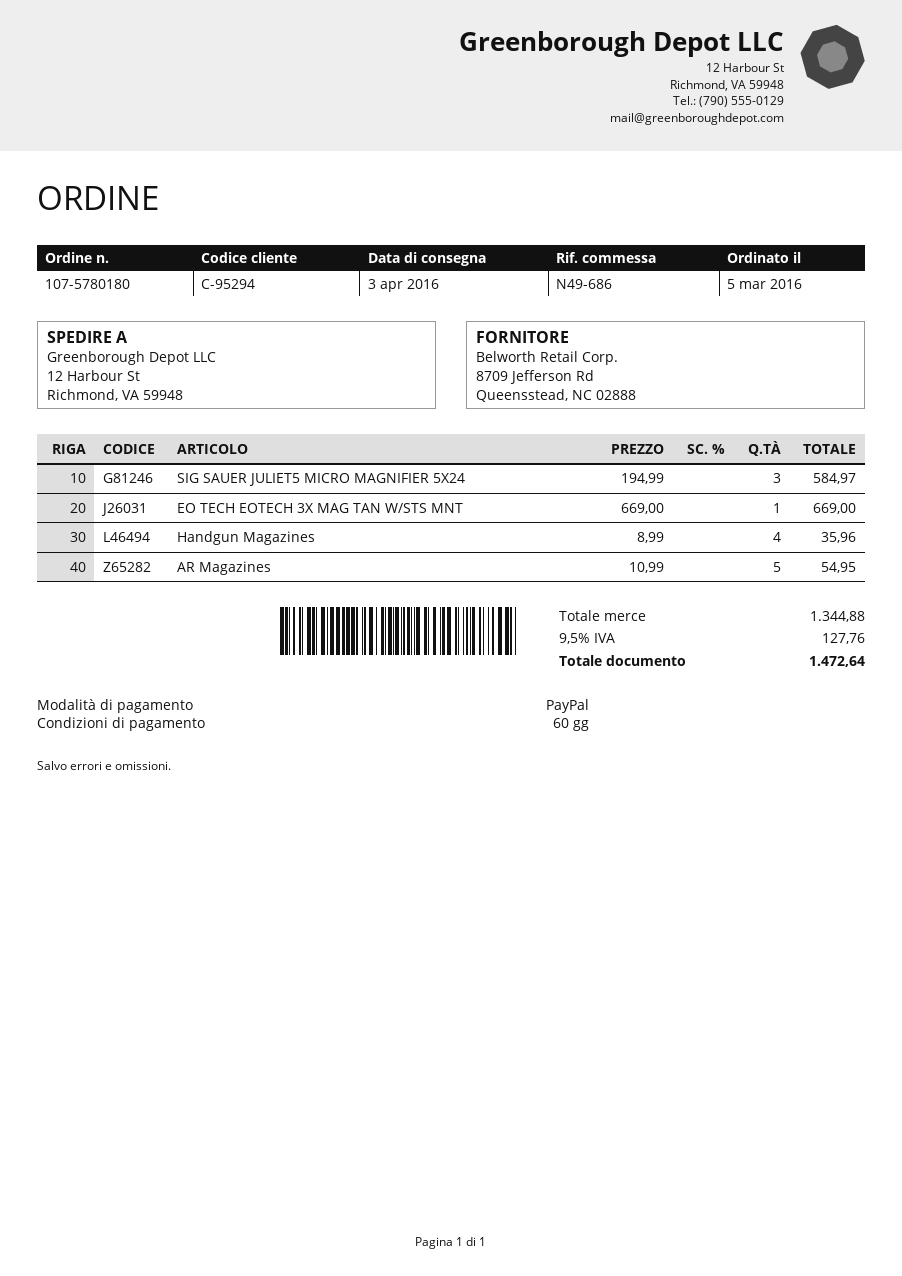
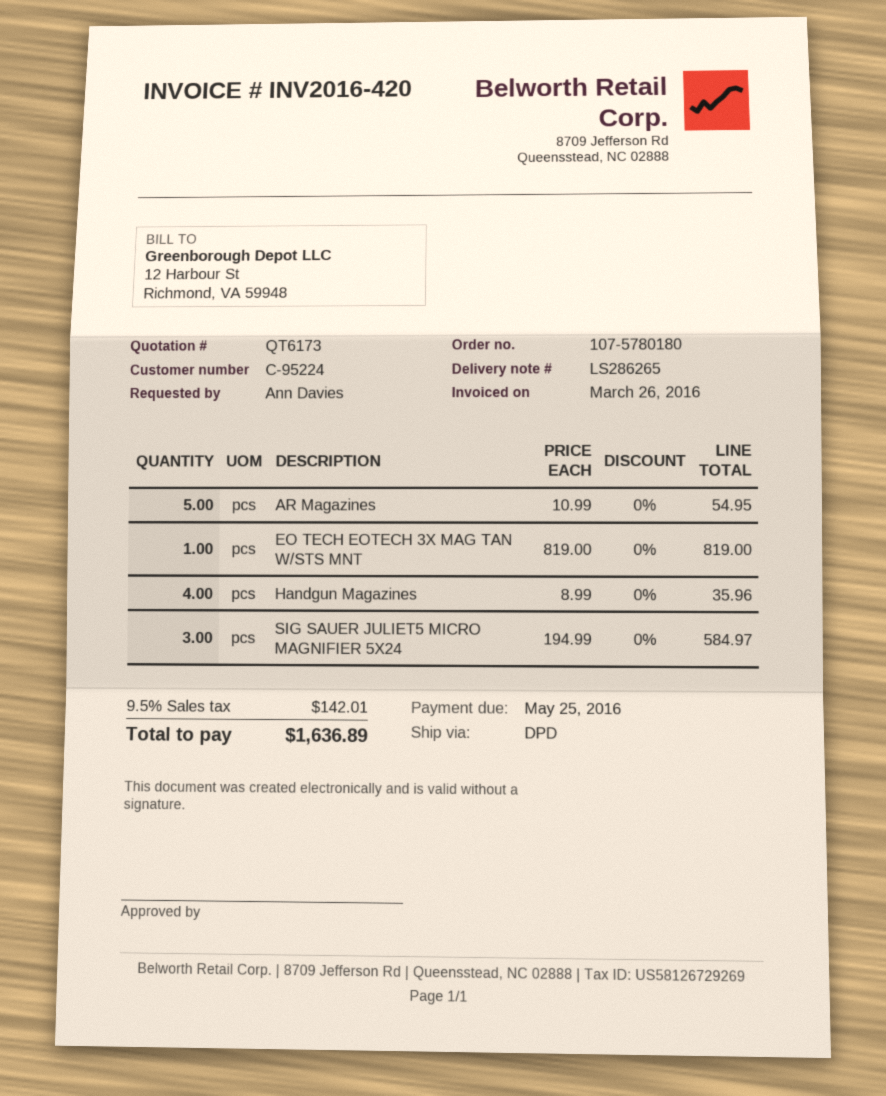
customer number: C-95294 -> C-95224
EO TECH EOTECH 3X MAG TAN W/STS MNT: 1 x 669.00 = 669.00 -> 1 x 819.00 = 819.00
tax: 9.5% = 127.76 -> 9.5% = 142.01
total: 1472.64 -> 1636.89

